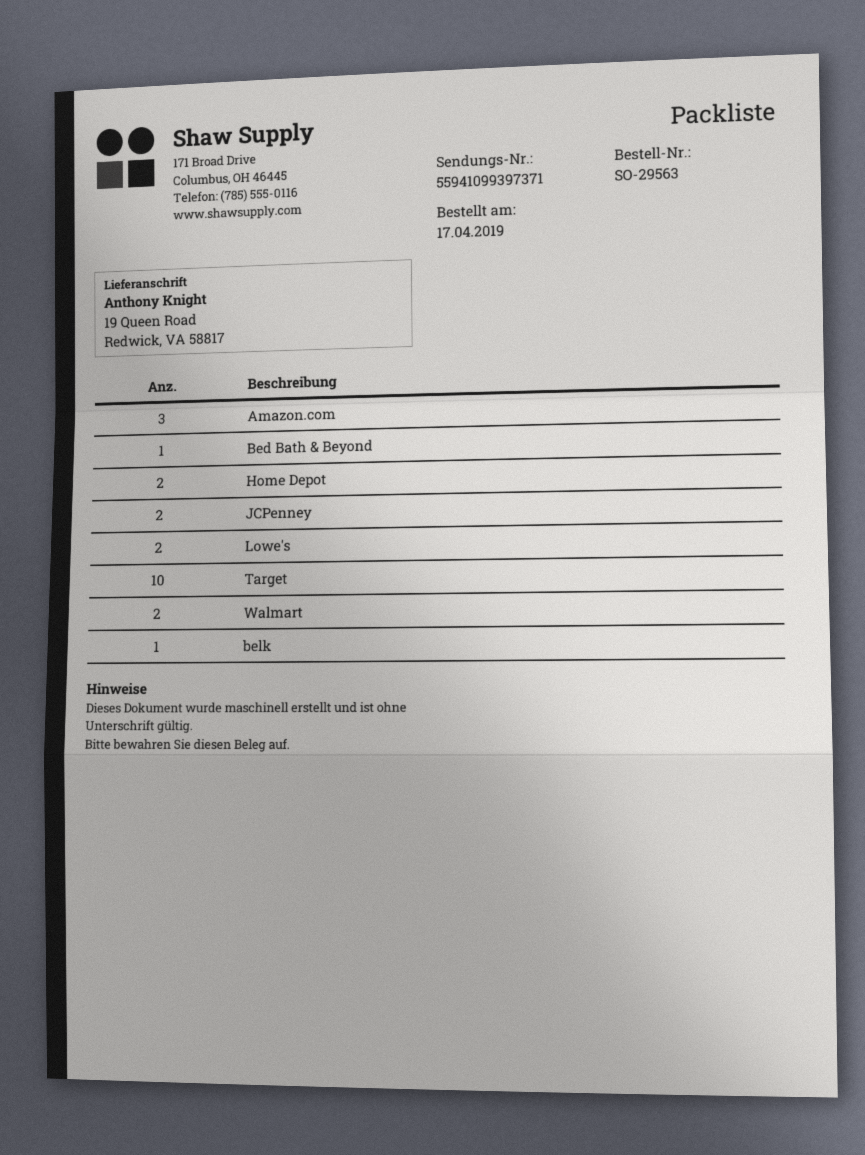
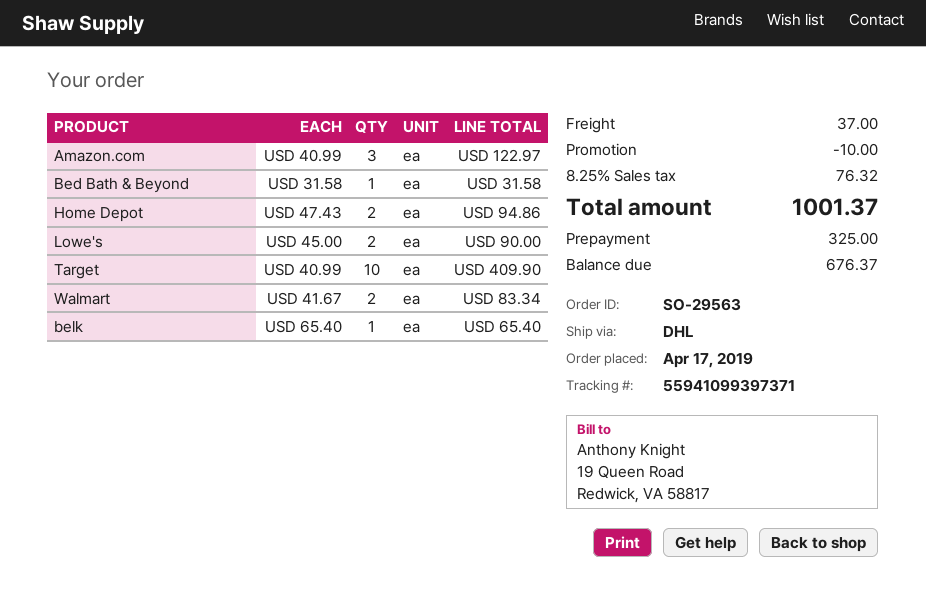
JCPenney: 2 -> none

